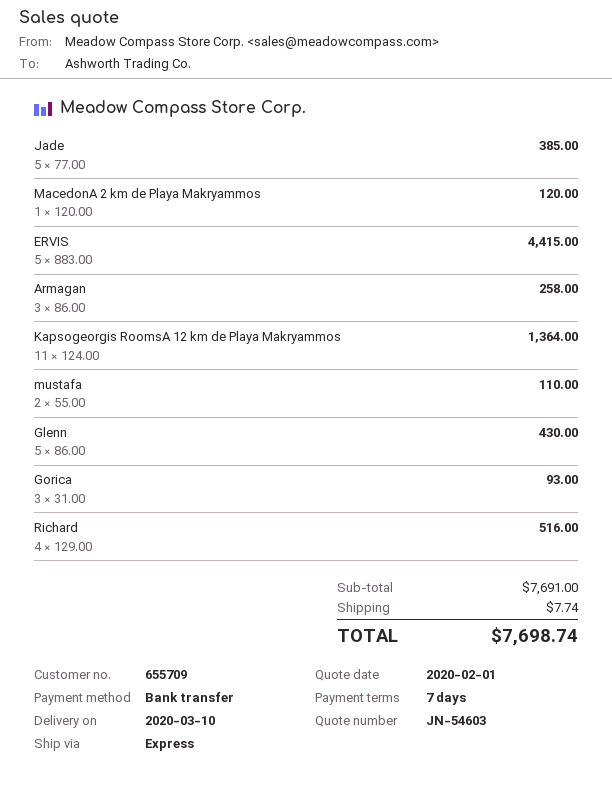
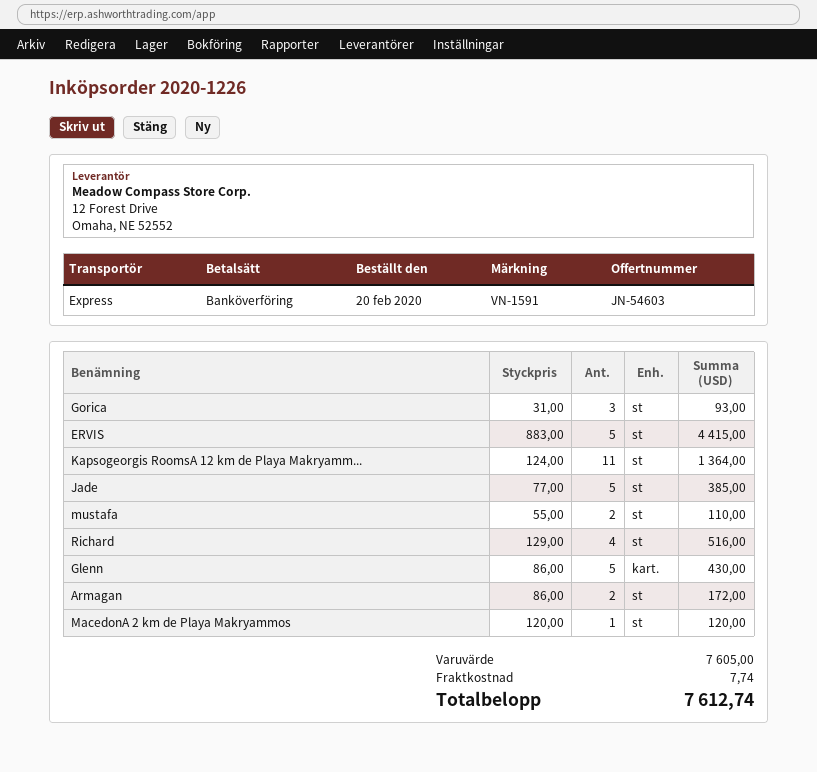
Armagan: 3 x 86.00 = 258.00 -> 2 x 86.00 = 172.00
subtotal: 7691.00 -> 7605.00
total: 7698.74 -> 7612.74

